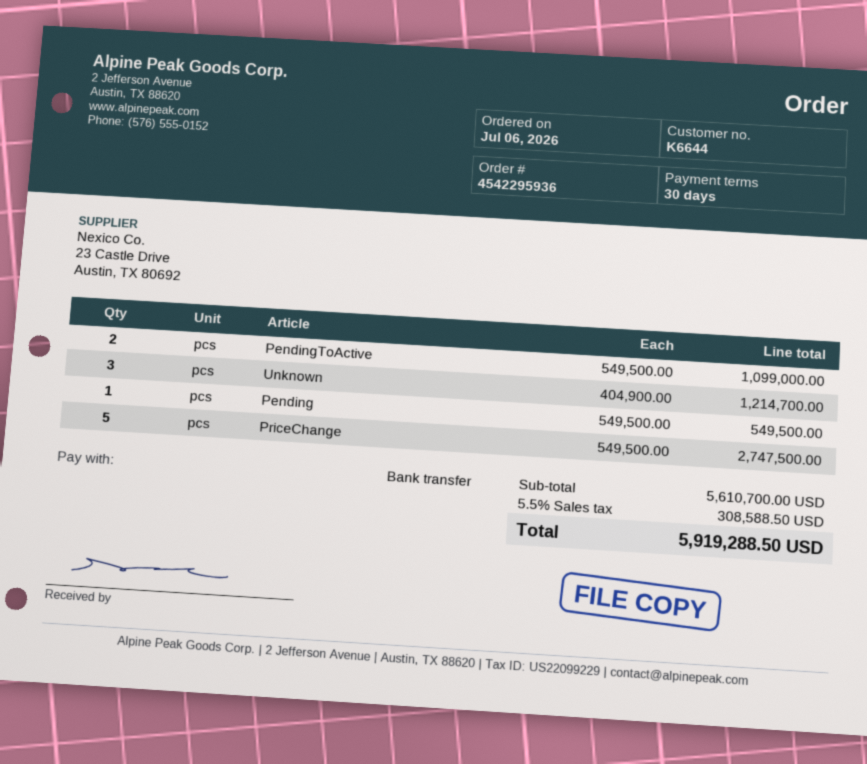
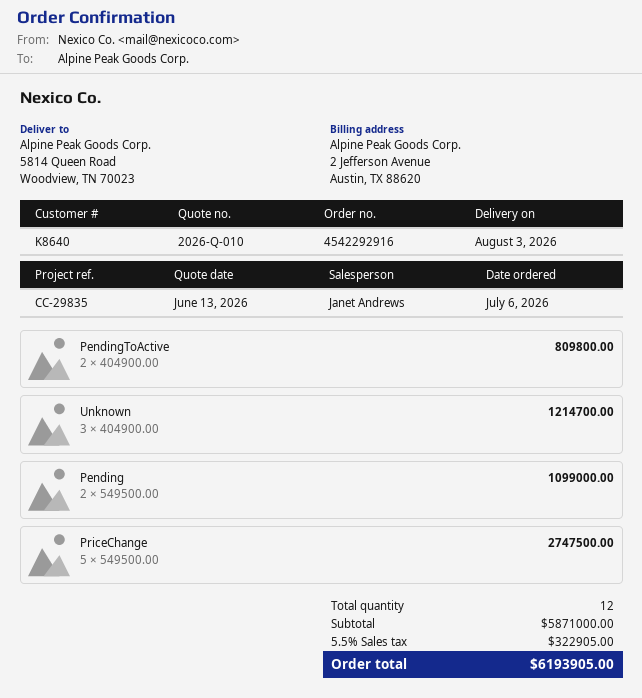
order number: 4542295936 -> 4542292916
customer number: K6644 -> K8640
PendingToActive: 2 x 549500.00 = 1099000.00 -> 2 x 404900.00 = 809800.00
Pending: 1 x 549500.00 = 549500.00 -> 2 x 549500.00 = 1099000.00
subtotal: 5610700.00 -> 5871000.00
tax: 5.5% = 308588.50 -> 5.5% = 322905.00
total: 5919288.50 -> 6193905.00

